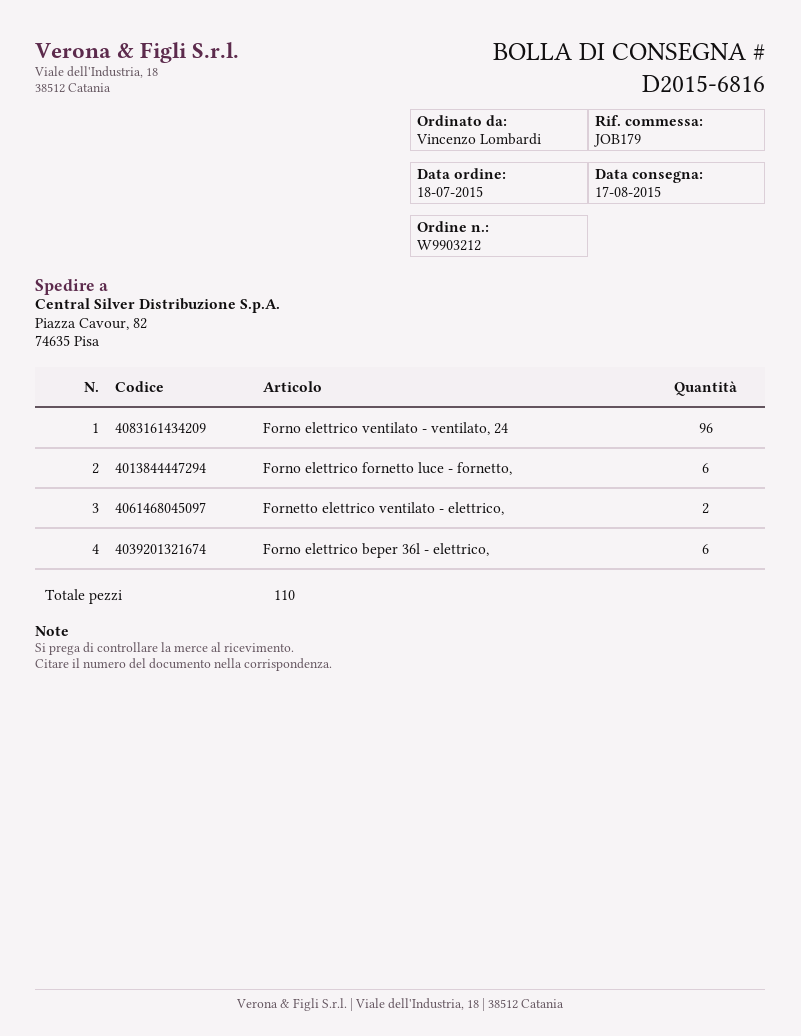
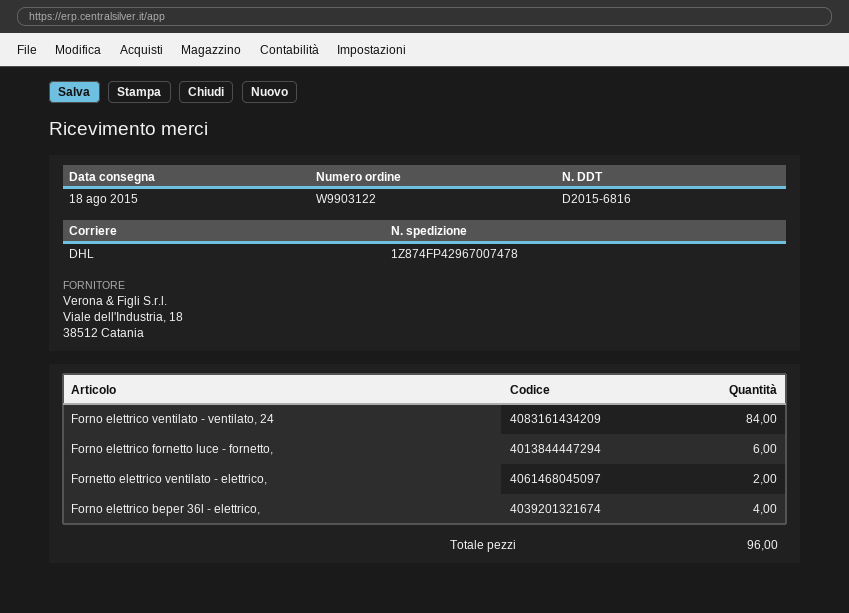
order number: W9903212 -> W9903122
delivery date: 2015-08-17 -> 2015-08-18
Forno elettrico ventilato - ventilato, 24: 96 -> 84
Forno elettrico beper 36l - elettrico,: 6 -> 4
total quantity: 110 -> 96

